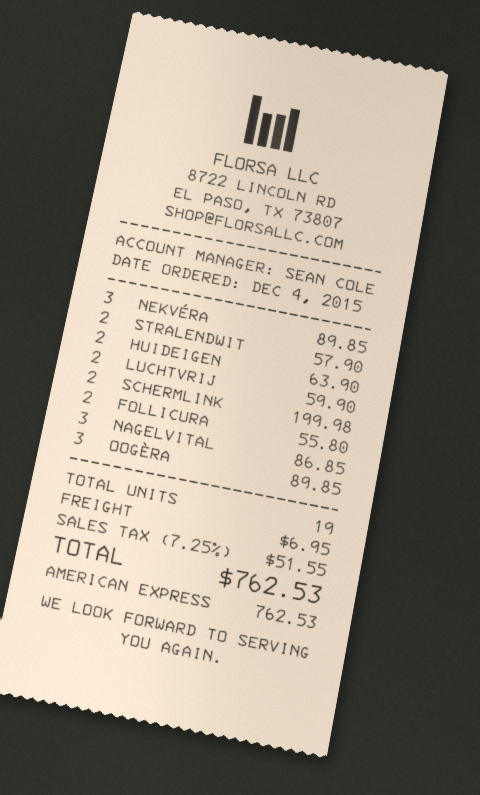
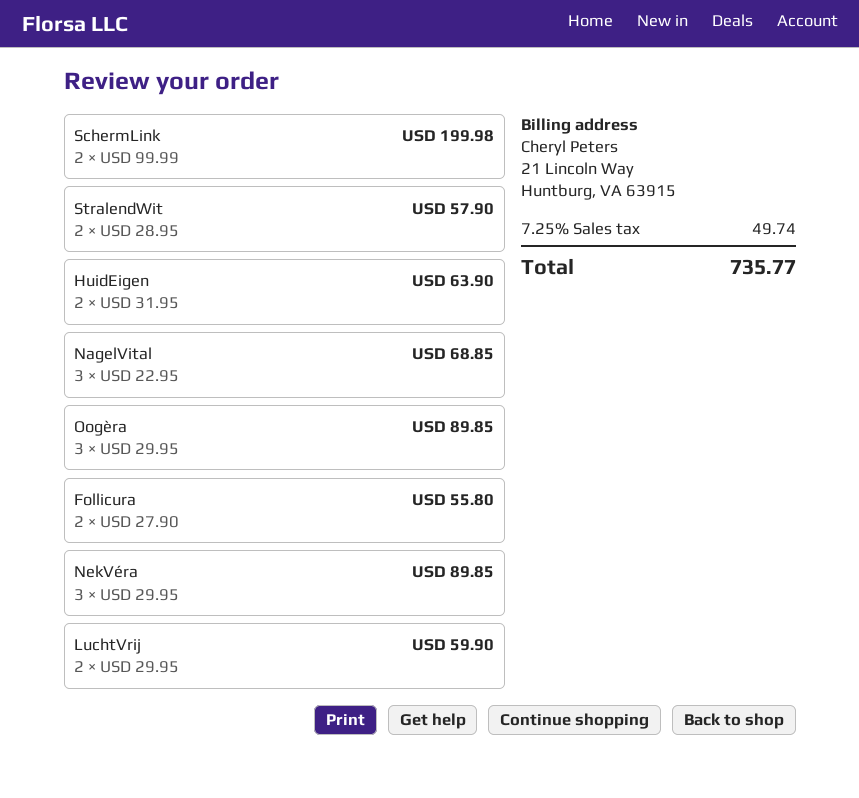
NAGELVITAL: 3 for 86.85 -> 3 for 68.85
shipping: 6.95 -> none
tax: 7.25% = 51.55 -> 7.25% = 49.74
total: 762.53 -> 735.77

